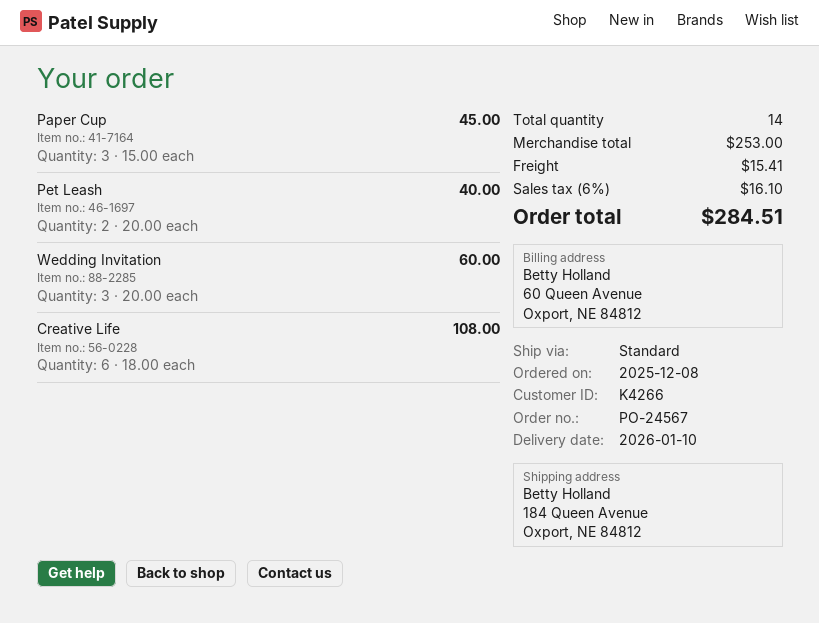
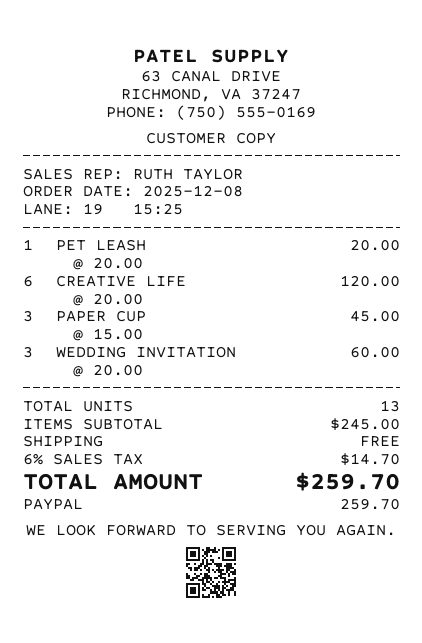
Pet Leash: 2 x 20.00 = 40.00 -> 1 x 20.00 = 20.00
Creative Life: 6 x 18.00 = 108.00 -> 6 x 20.00 = 120.00
total quantity: 14 -> 13
subtotal: 253.00 -> 245.00
shipping: 15.41 -> 0.00
tax: 6% = 16.10 -> 6% = 14.70
total: 284.51 -> 259.70

